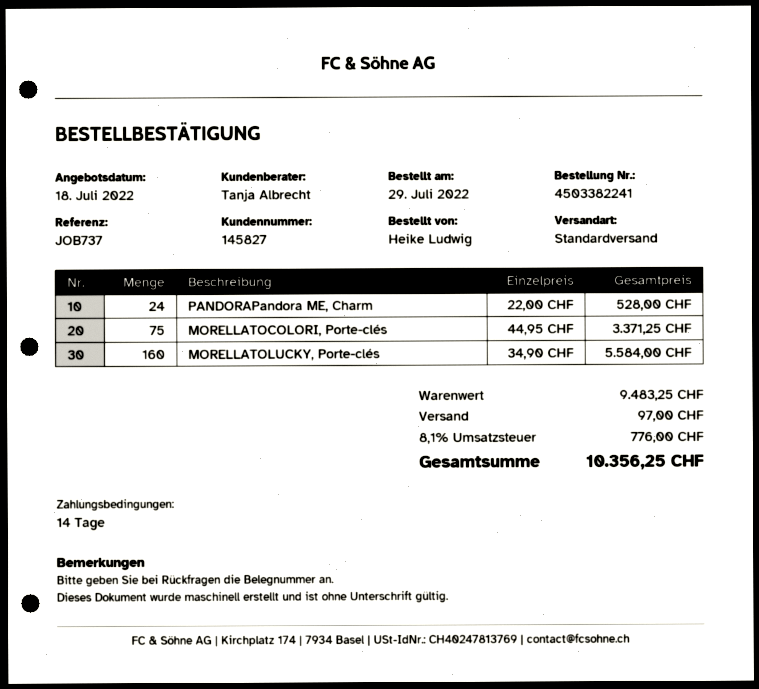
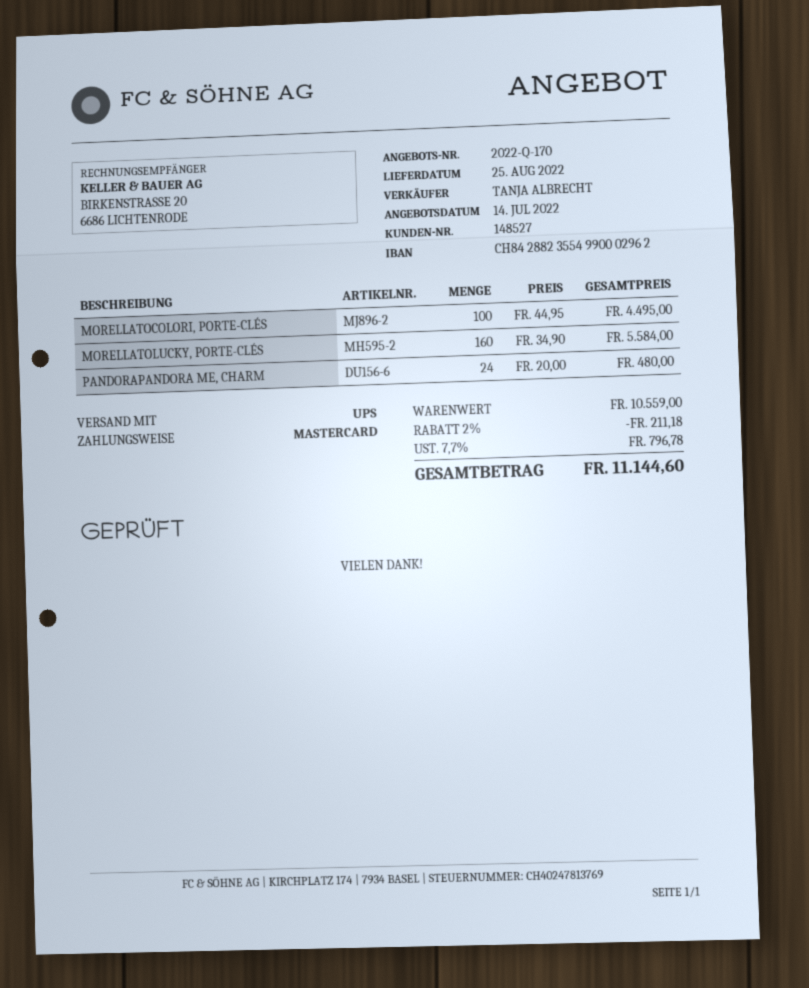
quote date: 2022-07-18 -> 2022-07-14
customer number: 145827 -> 148527
shipping method: standard -> UPS
PANDORAPandora ME, Charm: 24 x 22.00 = 528.00 -> 24 x 20.00 = 480.00
MORELLATOCOLORI, Porte-clés: 75 x 44.95 = 3371.25 -> 100 x 44.95 = 4495.00
subtotal: 9483.25 -> 10559.00
discount: none -> 2% = 211.18
shipping: 97.00 -> none
tax: 8.1% = 776.00 -> 7.7% = 796.78
total: 10356.25 -> 11144.60

